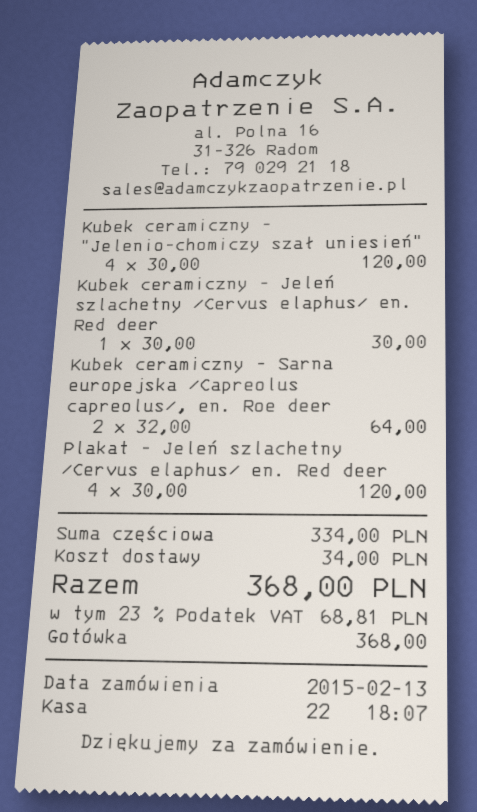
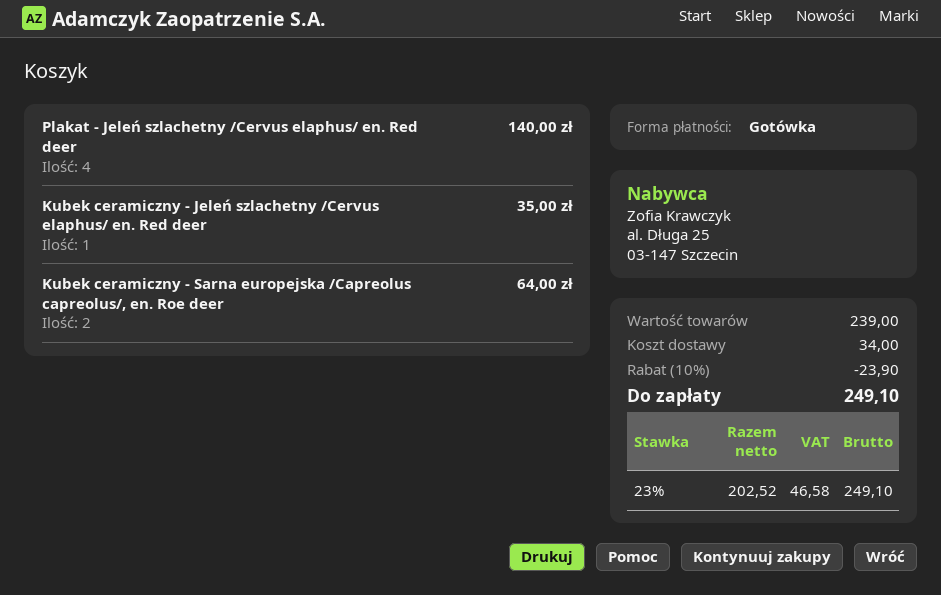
Kubek ceramiczny - "Jelenio-chomiczy szał uniesień": 4 for 120.00 -> none
Kubek ceramiczny - Jeleń szlachetny /Cervus elaphus/ en. Red deer: 1 for 30.00 -> 1 for 35.00
Plakat - Jeleń szlachetny /Cervus elaphus/ en. Red deer: 4 for 120.00 -> 4 for 140.00
subtotal: 334.00 -> 239.00
discount: none -> 10% = 23.90
tax: 23% = 68.81 -> 23% = 46.58
total: 368.00 -> 249.10

